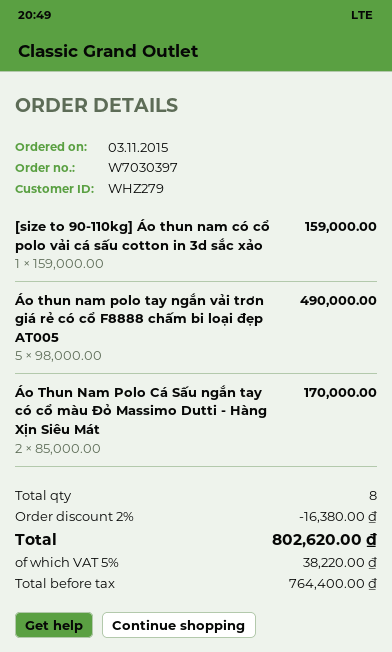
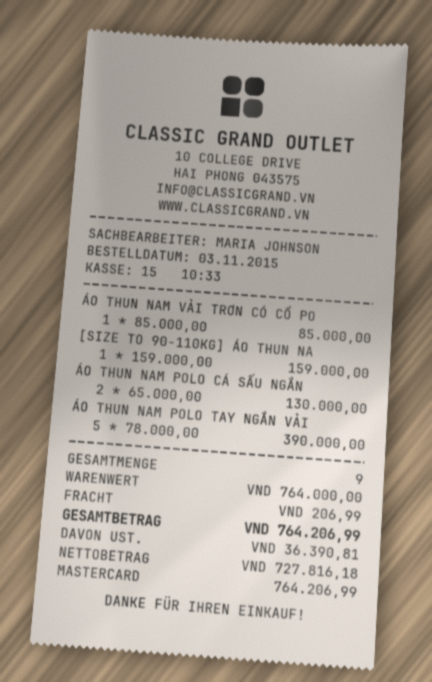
Áo thun nam polo tay ngắn vải trơn giá rẻ có cổ F8888 chấm bi loại đẹp AT005: 5 x 98000.00 = 490000.00 -> 5 x 78000.00 = 390000.00
Áo Thun Nam Polo Cá Sấu ngắn tay có cổ màu Đỏ Massimo Dutti - Hàng Xịn Siêu Mát: 2 x 85000.00 = 170000.00 -> 2 x 65000.00 = 130000.00
ÁO THUN NAM VẢI TRƠN CÓ CỔ PO: none -> 1 x 85000.00 = 85000.00
total quantity: 8 -> 9
discount: 2% = 16380.00 -> none
shipping: none -> 206.99
net: 764400.00 -> 727816.18
tax: 38220.00 -> 36390.81
total: 802620.00 -> 764206.99

